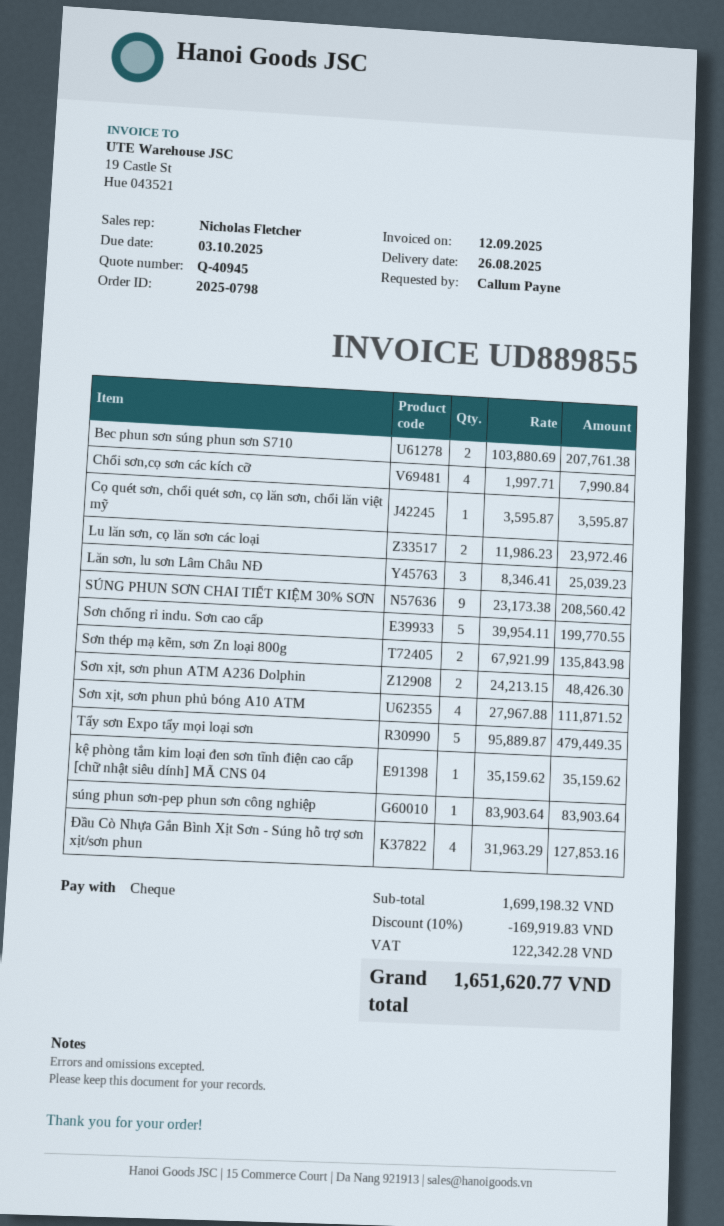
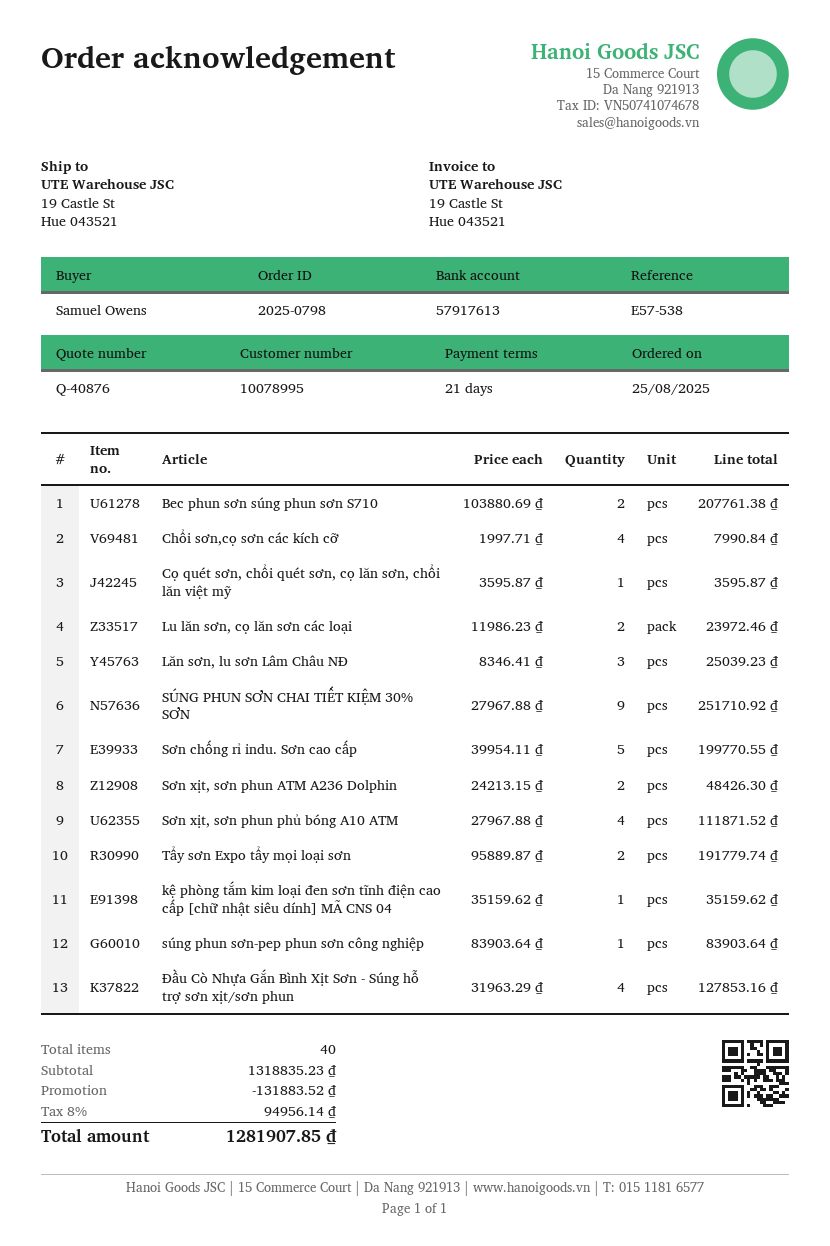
quote number: Q-40945 -> Q-40876
ordered by: Callum Payne -> Samuel Owens
SÚNG PHUN SƠN CHAI TIẾT KIỆM 30% SƠN: 9 x 23173.38 = 208560.42 -> 9 x 27967.88 = 251710.92
Sơn thép mạ kẽm, sơn Zn loại 800g: 2 x 67921.99 = 135843.98 -> none
Tẩy sơn Expo tẩy mọi loại sơn: 5 x 95889.87 = 479449.35 -> 2 x 95889.87 = 191779.74
subtotal: 1699198.32 -> 1318835.23
discount: 169919.83 -> 131883.52
tax: 122342.28 -> 94956.14
total: 1651620.77 -> 1281907.85

